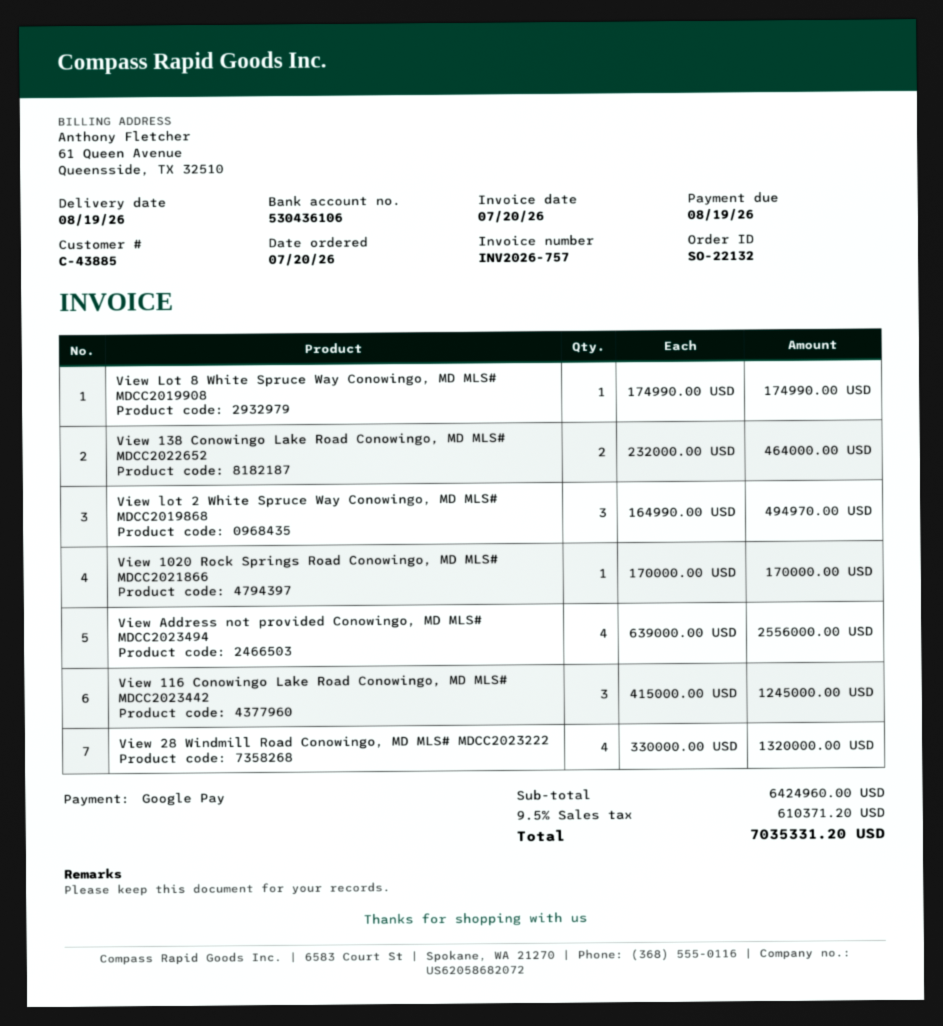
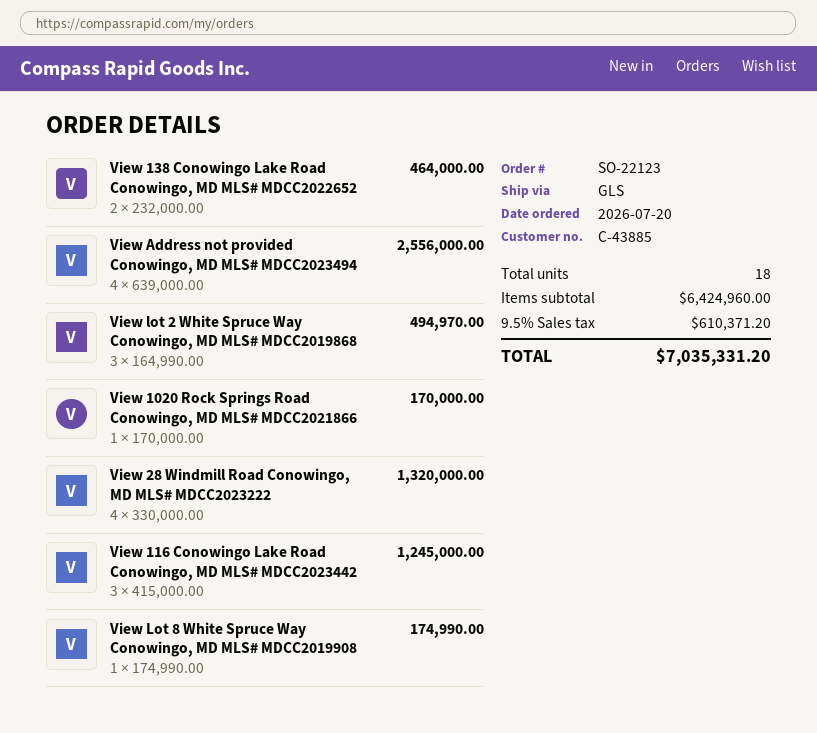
order number: SO-22132 -> SO-22123

